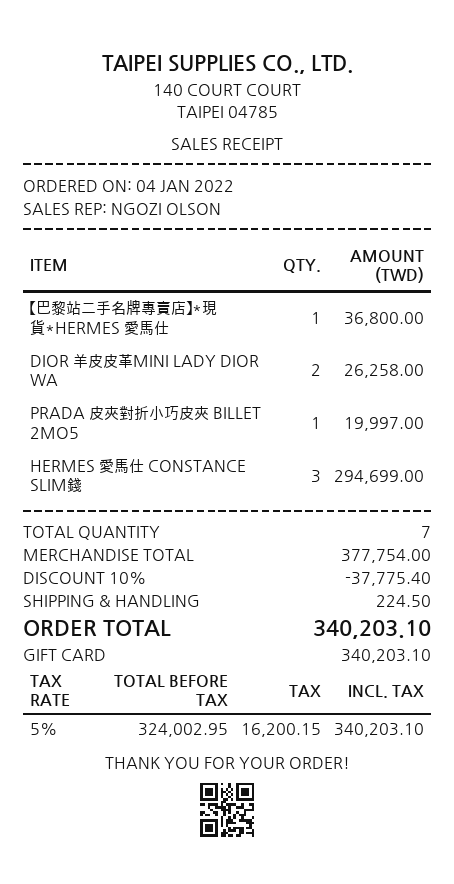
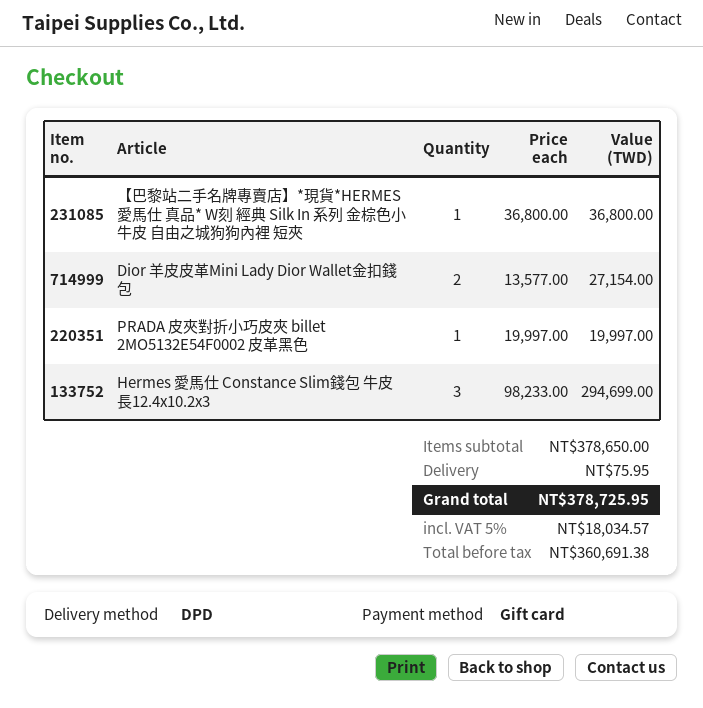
DIOR 羊皮皮革MINI LADY DIOR WA: 2 for 26258.00 -> 2 for 27154.00
subtotal: 377754.00 -> 378650.00
discount: 10% = 37775.40 -> none
shipping: 224.50 -> 75.95
net: 324002.95 -> 360691.38
tax: 5% = 16200.15 -> 5% = 18034.57
total: 340203.10 -> 378725.95

